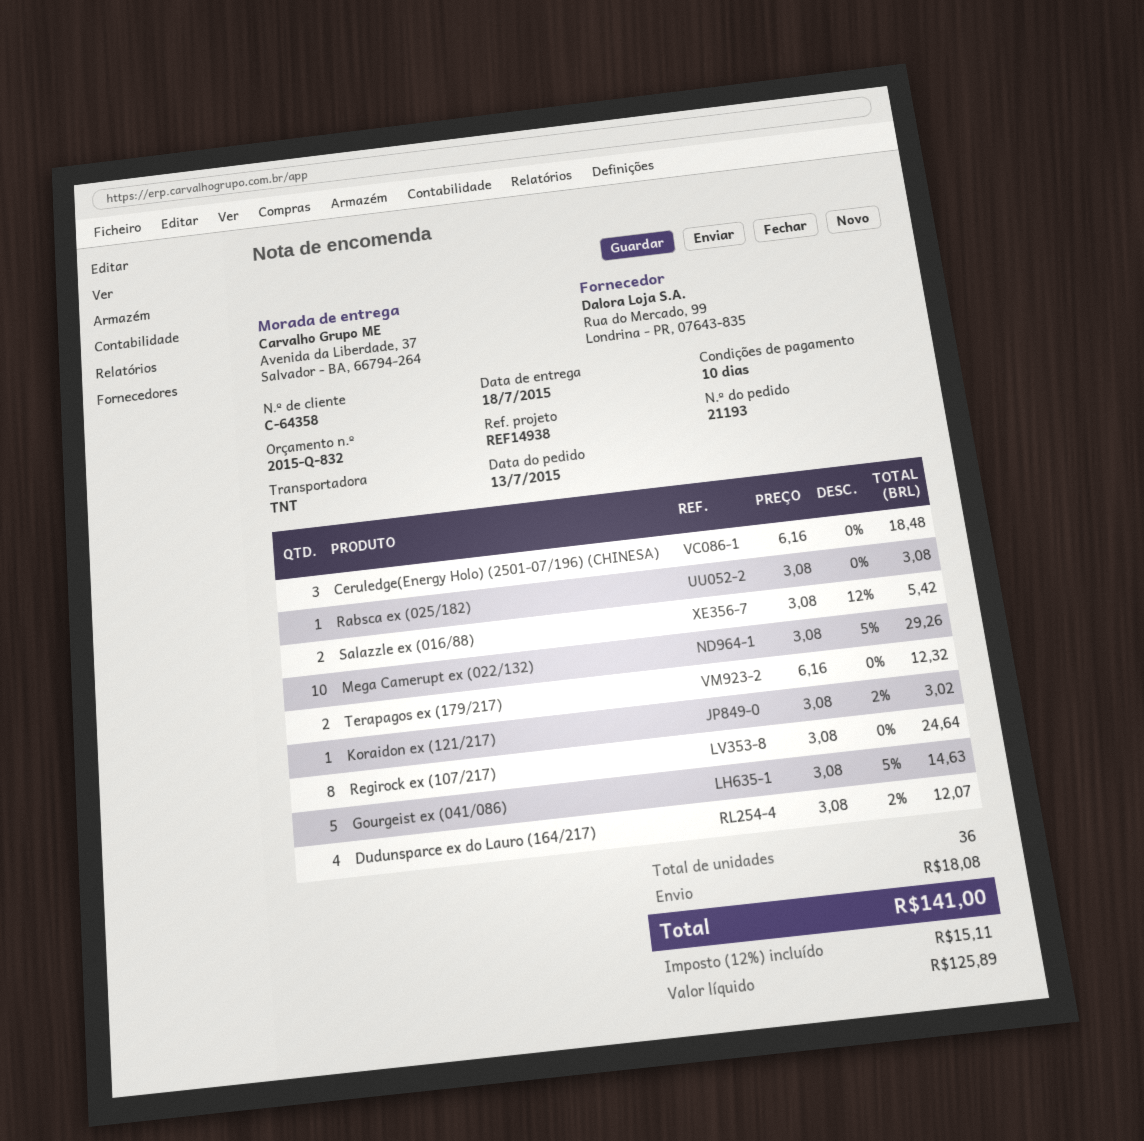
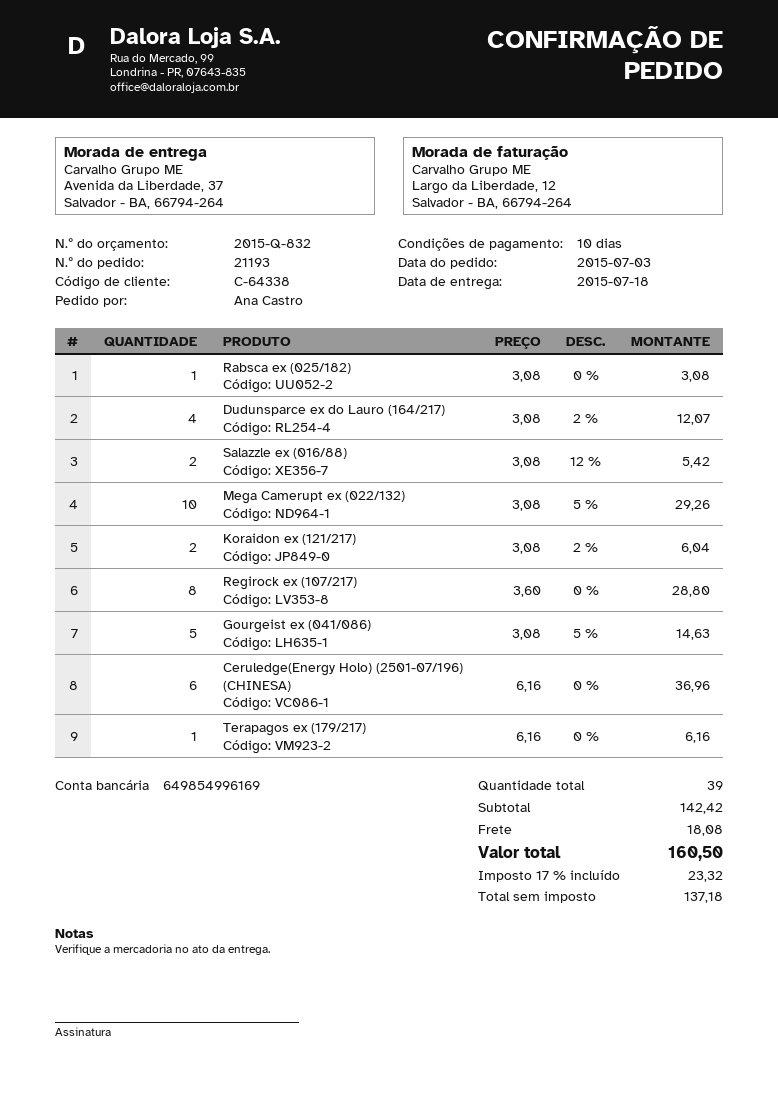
order date: 2015-07-13 -> 2015-07-03
customer number: C-64358 -> C-64338
Ceruledge(Energy Holo) (2501-07/196) (CHINESA): 3 x 6.16 = 18.48 -> 6 x 6.16 = 36.96
Terapagos ex (179/217): 2 x 6.16 = 12.32 -> 1 x 6.16 = 6.16
Koraidon ex (121/217): 1 x 3.08 - 2% = 3.02 -> 2 x 3.08 - 2% = 6.04
Regirock ex (107/217): 8 x 3.08 = 24.64 -> 8 x 3.60 = 28.80
total quantity: 36 -> 39
net: 125.89 -> 137.18
tax: 12% = 15.11 -> 17% = 23.32
total: 141.00 -> 160.50

